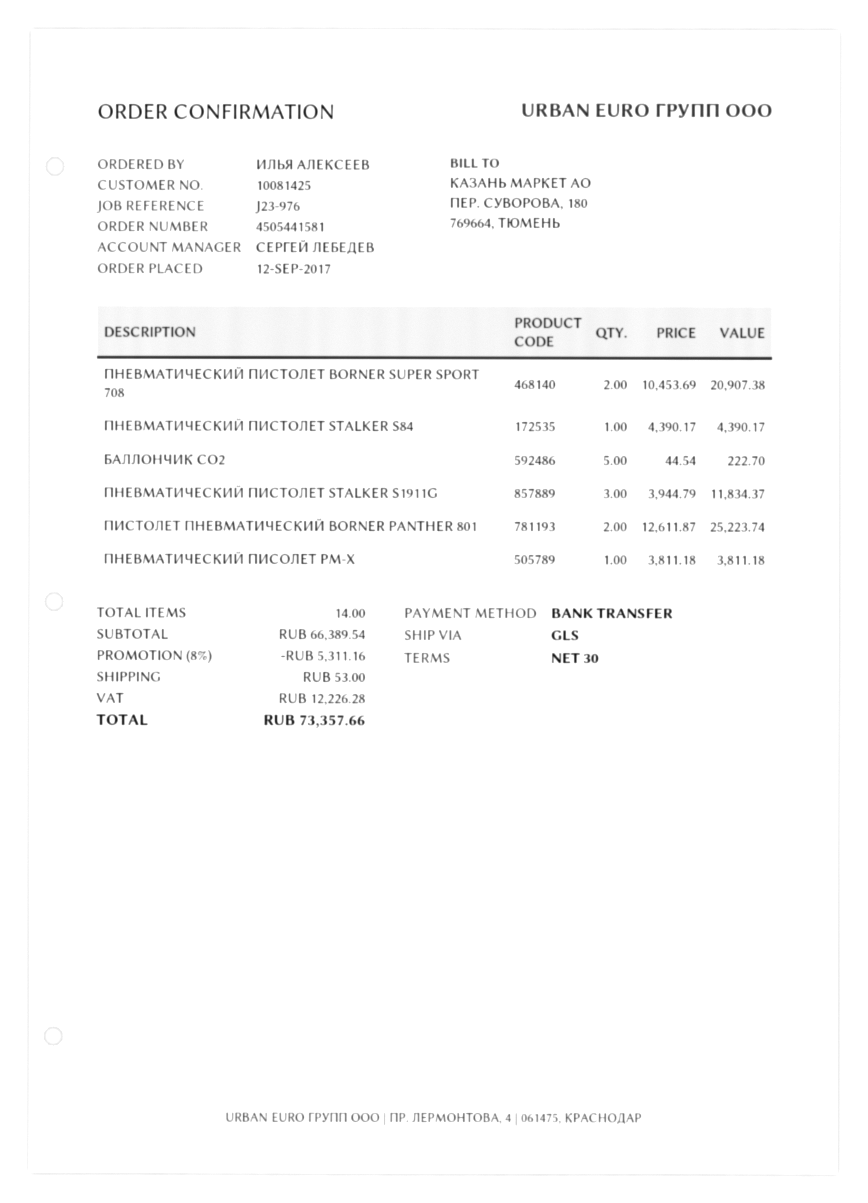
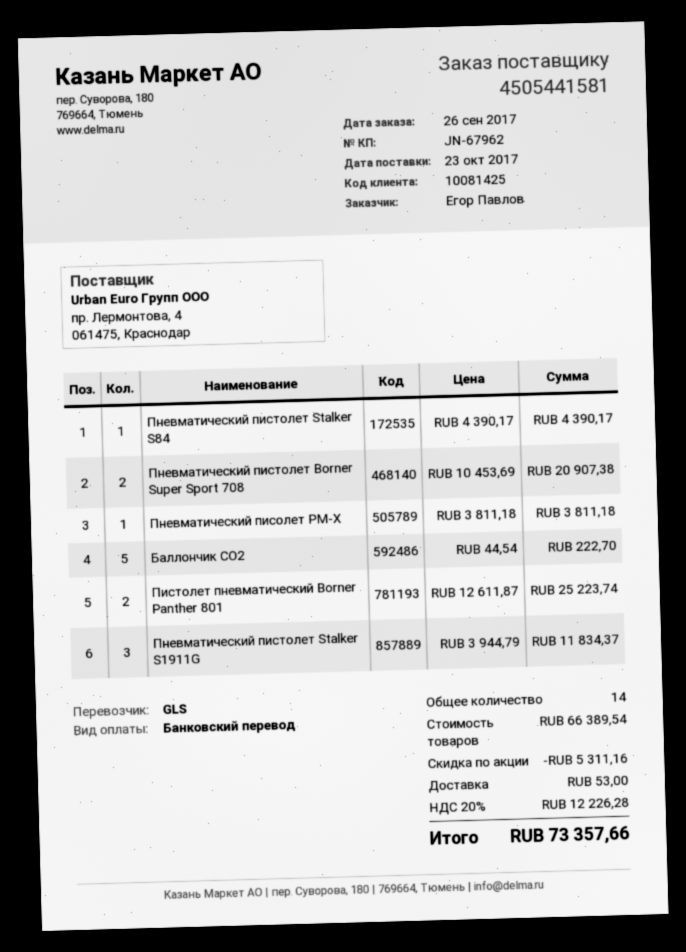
order date: 2017-09-12 -> 2017-09-26
ordered by: ИЛЬЯ АЛЕКСЕЕВ -> Егор Павлов

